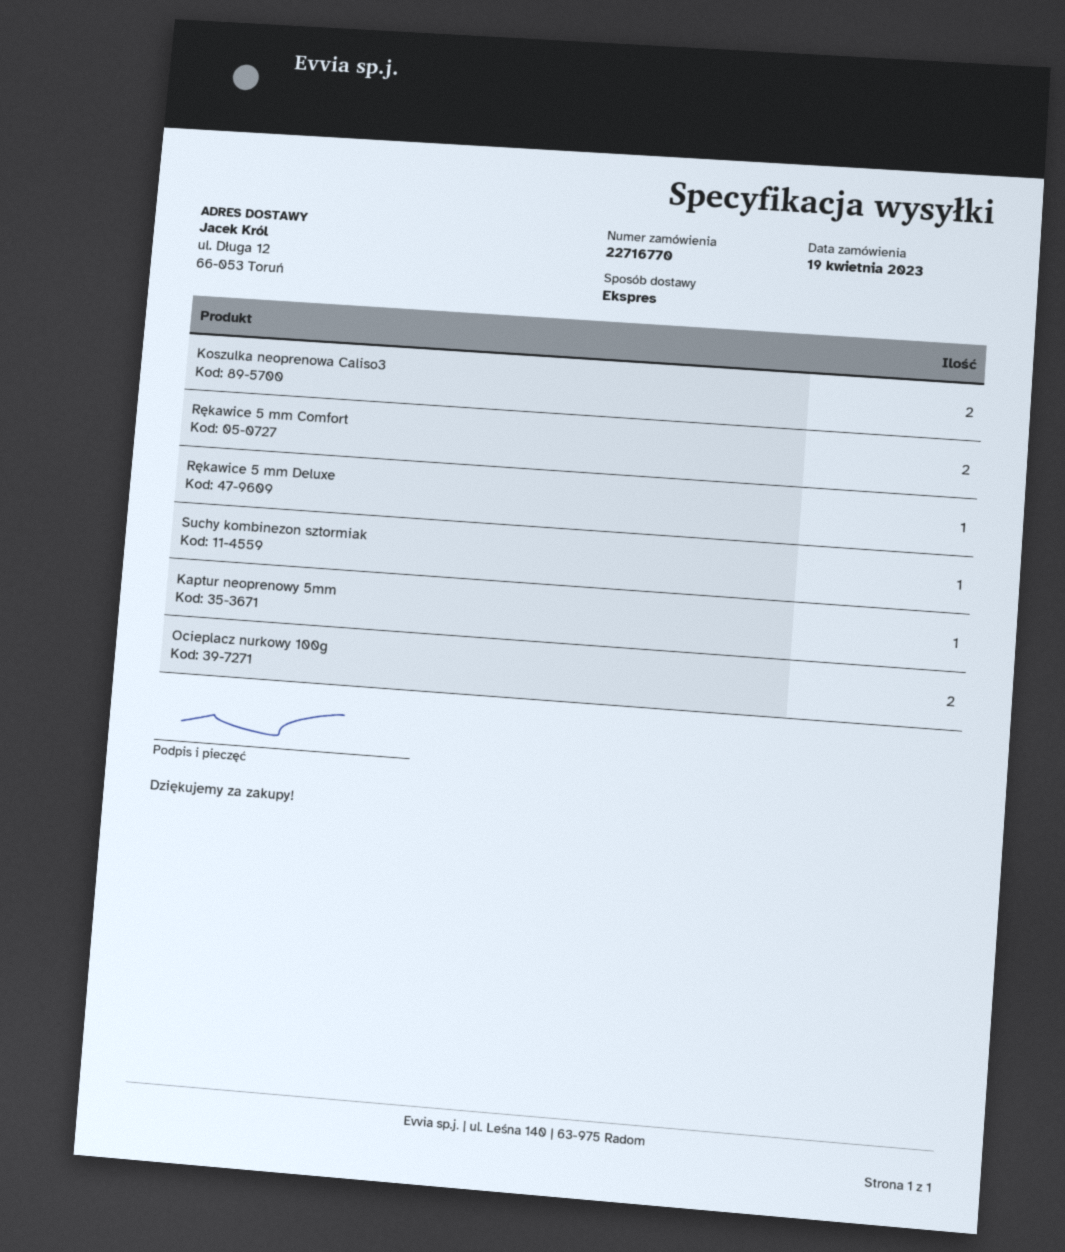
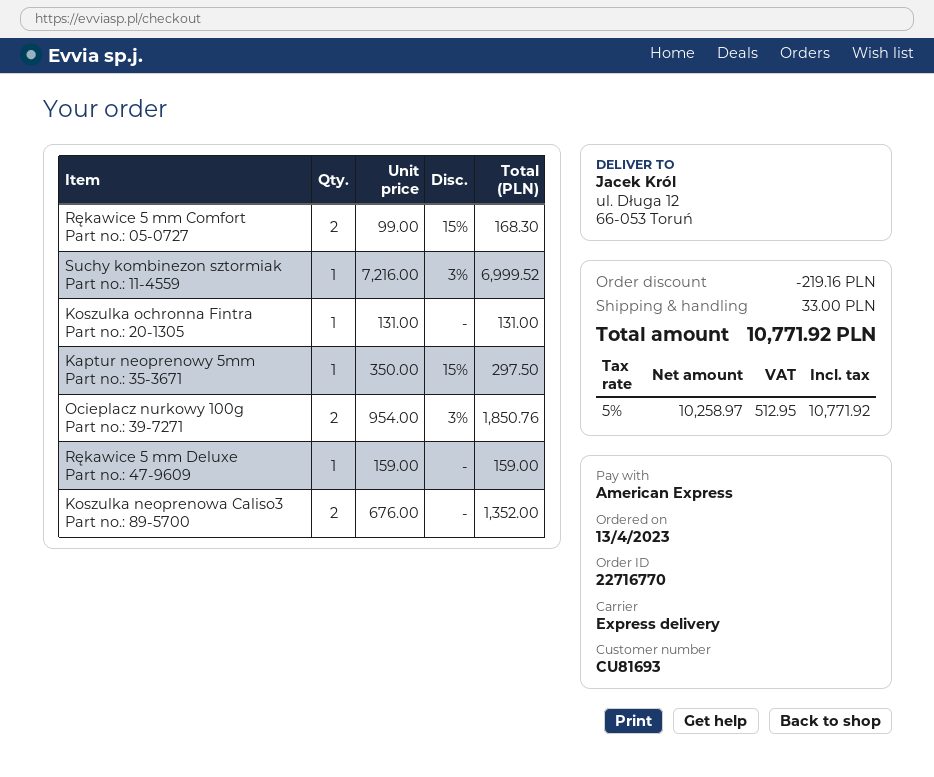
order date: 2023-04-19 -> 2023-04-13
Koszulka ochronna Fintra: none -> 1

